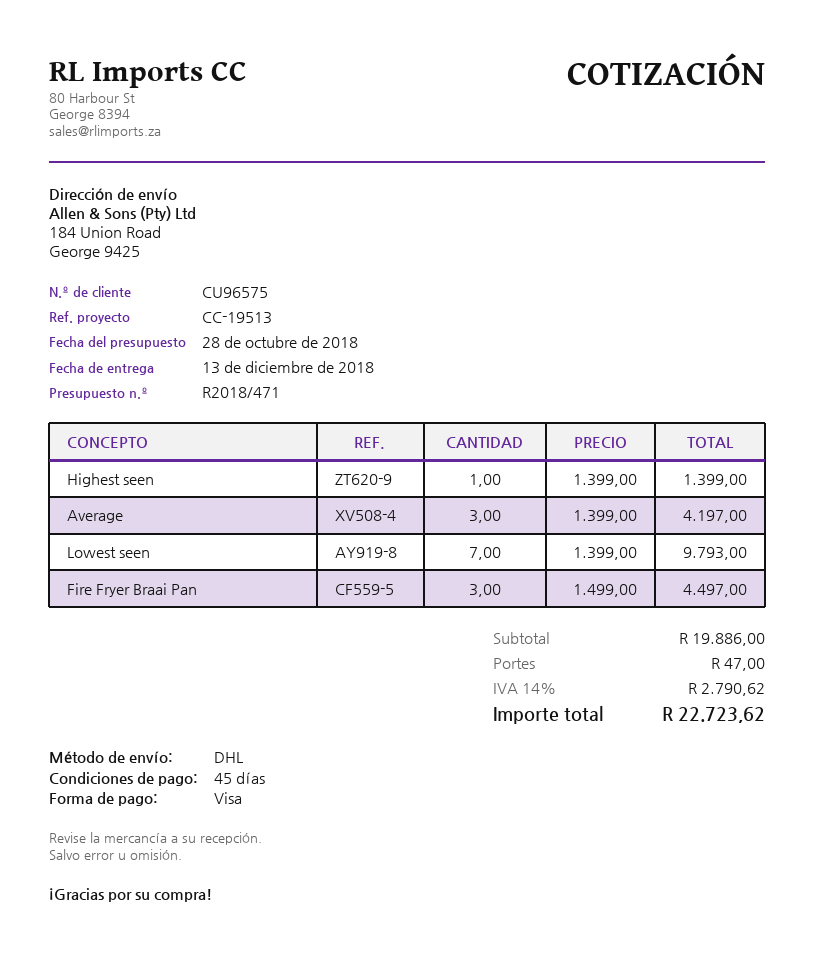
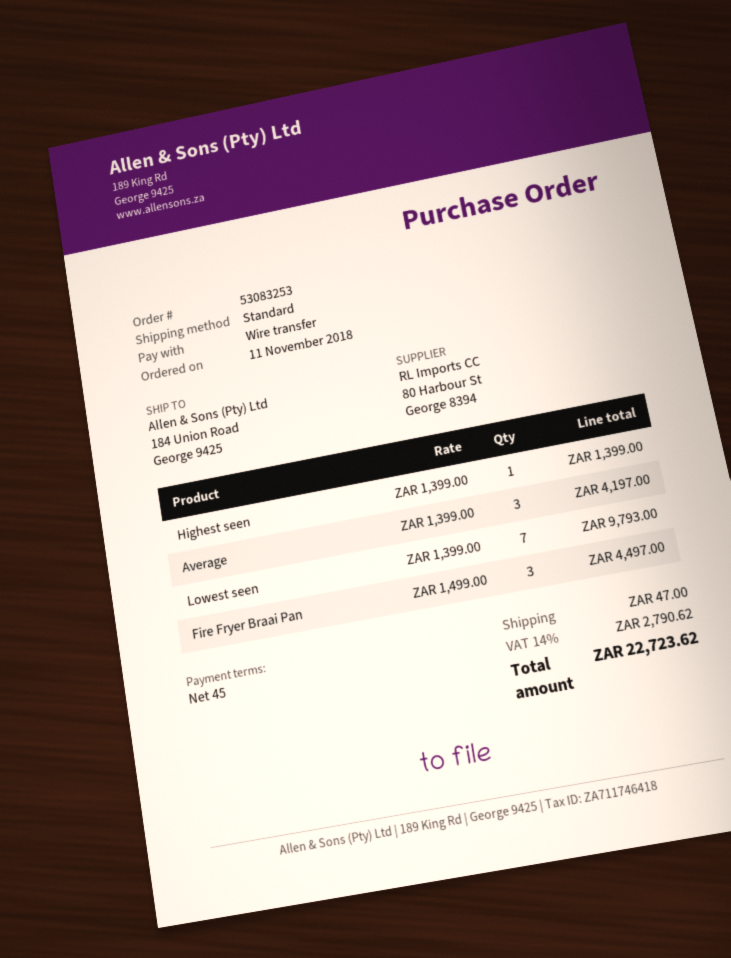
payment method: Visa -> bank transfer
shipping method: DHL -> standard

